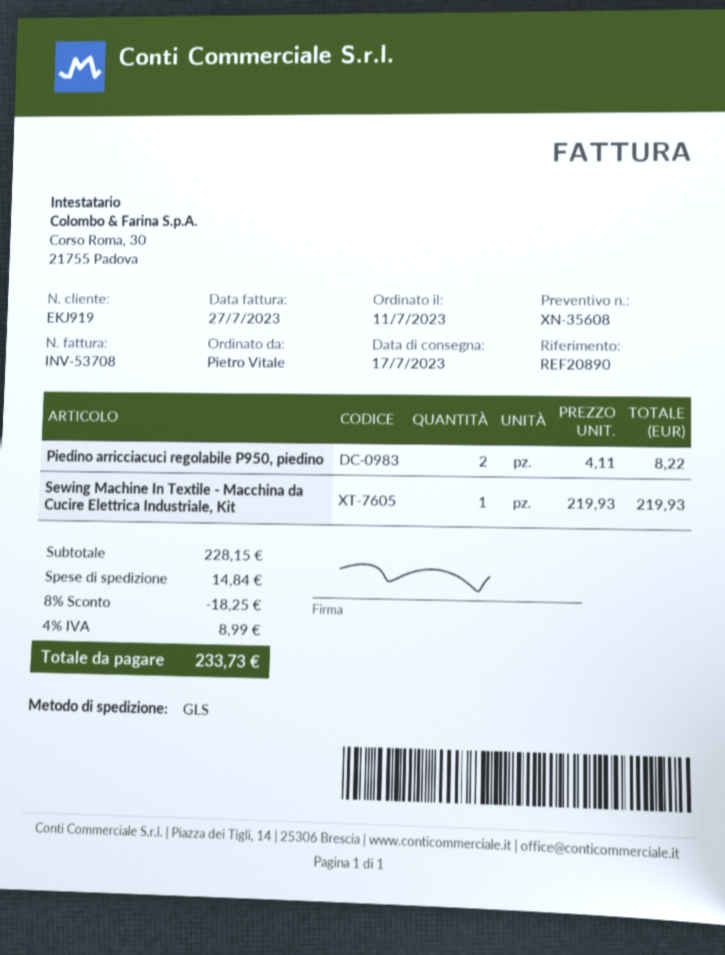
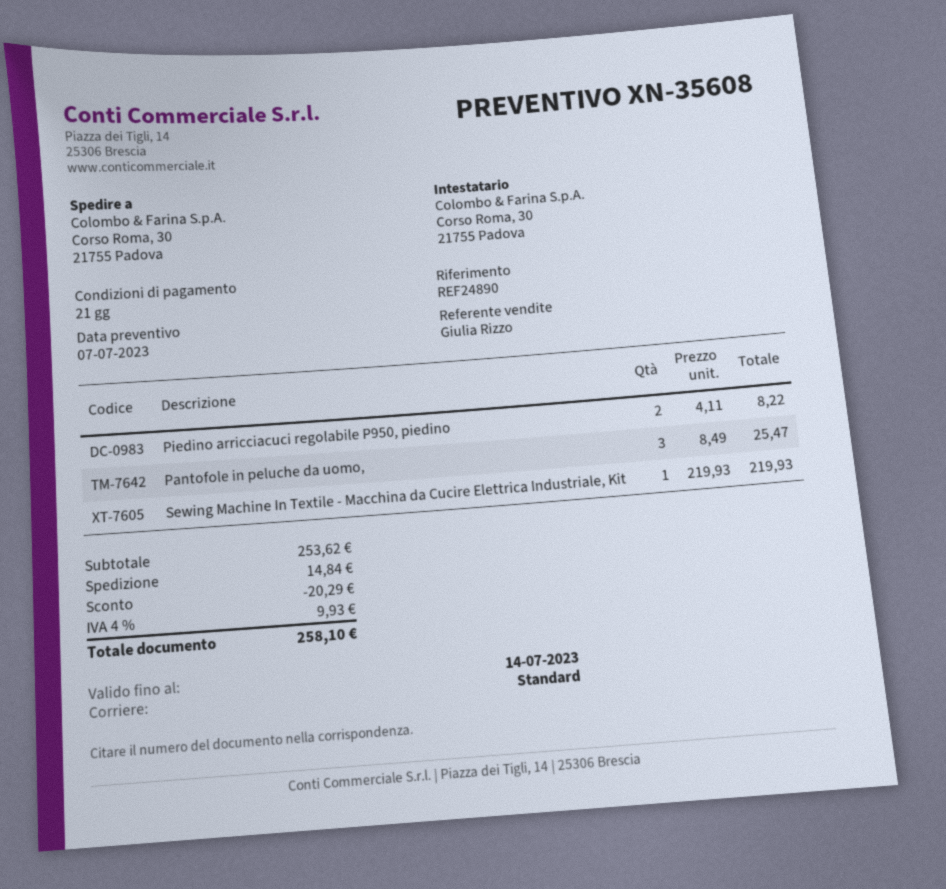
reference: REF20890 -> REF24890
shipping method: GLS -> standard
Pantofole in peluche da uomo,: none -> 3 x 8.49 = 25.47
subtotal: 228.15 -> 253.62
discount: 18.25 -> 20.29
tax: 4% = 8.99 -> 4% = 9.93
total: 233.73 -> 258.10

